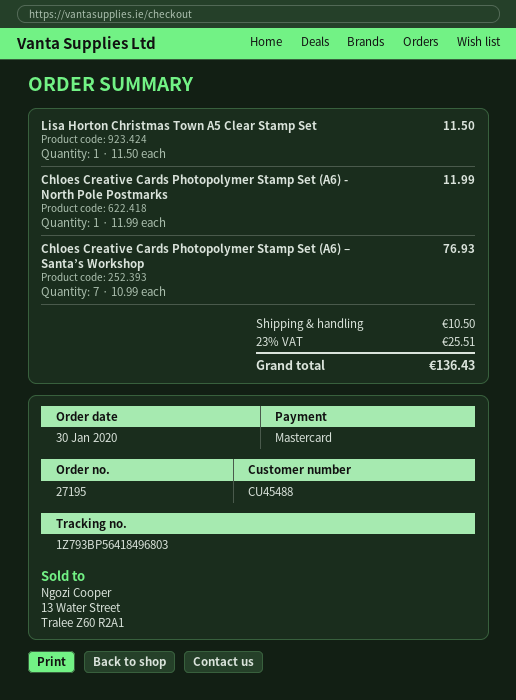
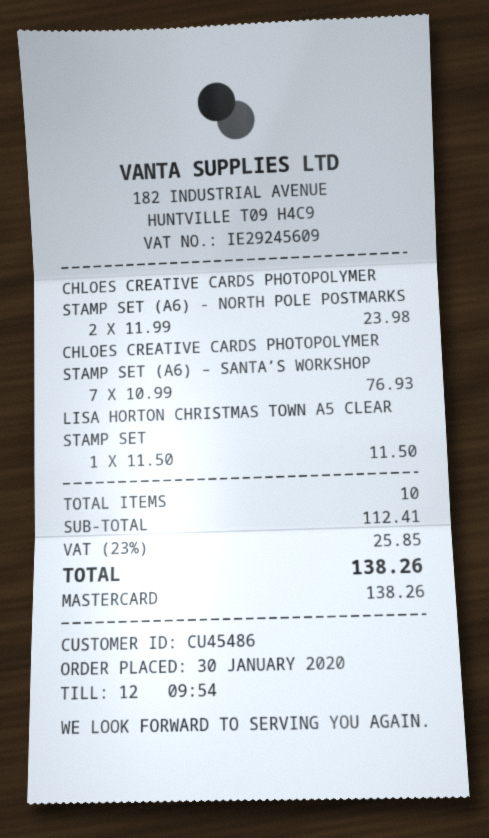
customer number: CU45488 -> CU45486
Chloes Creative Cards Photopolymer Stamp Set (A6) - North Pole Postmarks: 1 x 11.99 = 11.99 -> 2 x 11.99 = 23.98
shipping: 10.50 -> none
tax: 23% = 25.51 -> 23% = 25.85
total: 136.43 -> 138.26

